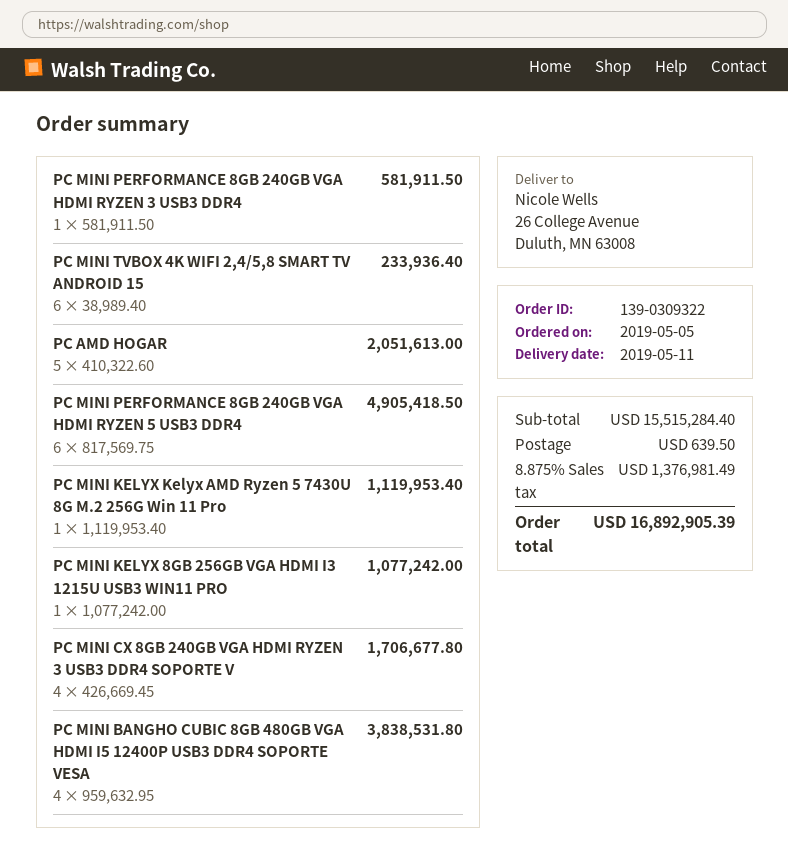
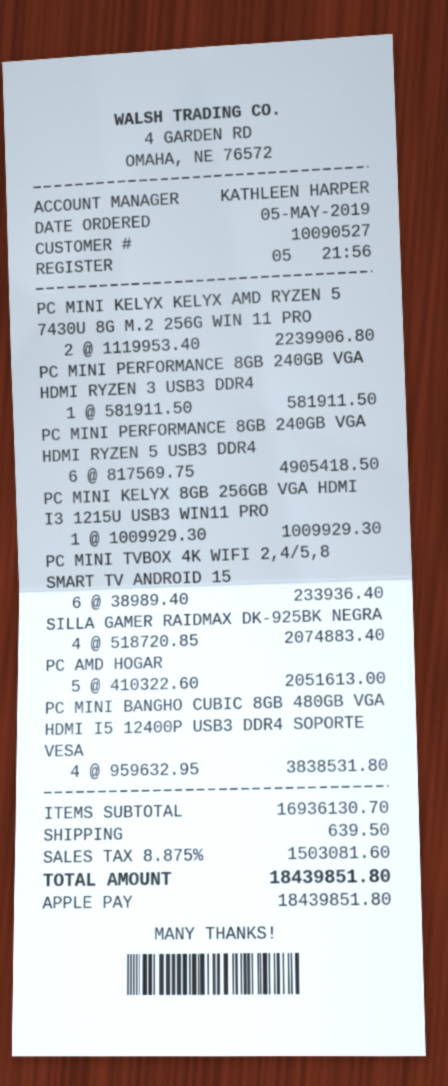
PC MINI KELYX Kelyx AMD Ryzen 5 7430U 8G M.2 256G Win 11 Pro: 1 x 1119953.40 = 1119953.40 -> 2 x 1119953.40 = 2239906.80
PC MINI KELYX 8GB 256GB VGA HDMI I3 1215U USB3 WIN11 PRO: 1 x 1077242.00 = 1077242.00 -> 1 x 1009929.30 = 1009929.30
PC MINI CX 8GB 240GB VGA HDMI RYZEN 3 USB3 DDR4 SOPORTE V: 4 x 426669.45 = 1706677.80 -> none
SILLA GAMER RAIDMAX DK-925BK NEGRA: none -> 4 x 518720.85 = 2074883.40
subtotal: 15515284.40 -> 16936130.70
tax: 8.875% = 1376981.49 -> 8.875% = 1503081.60
total: 16892905.39 -> 18439851.80

